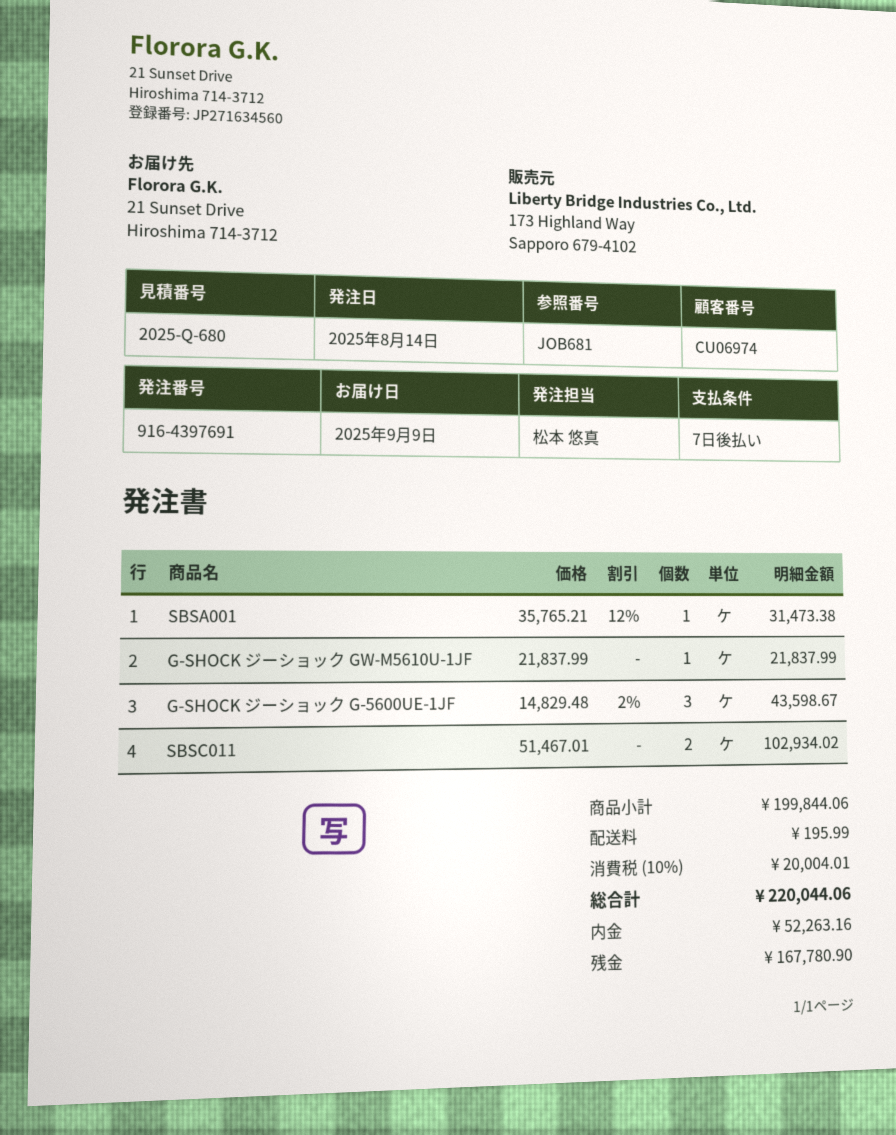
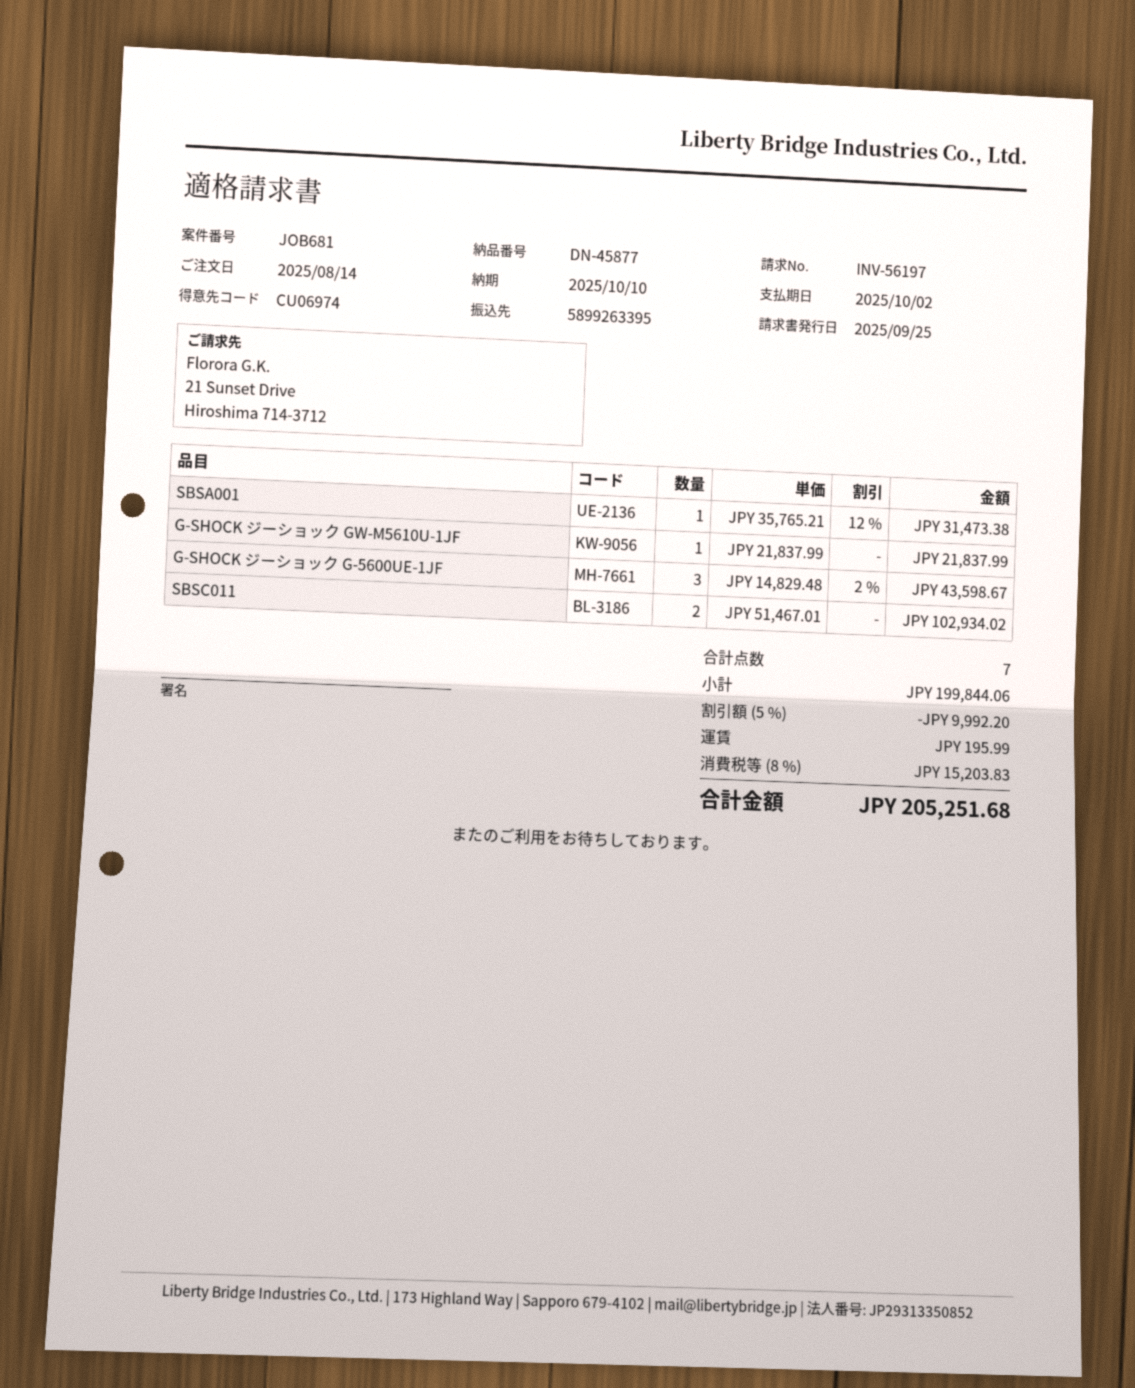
delivery date: 2025-09-09 -> 2025-10-10
discount: none -> 5% = 9992.20
tax: 10% = 20004.01 -> 8% = 15203.83
total: 220044.06 -> 205251.68

